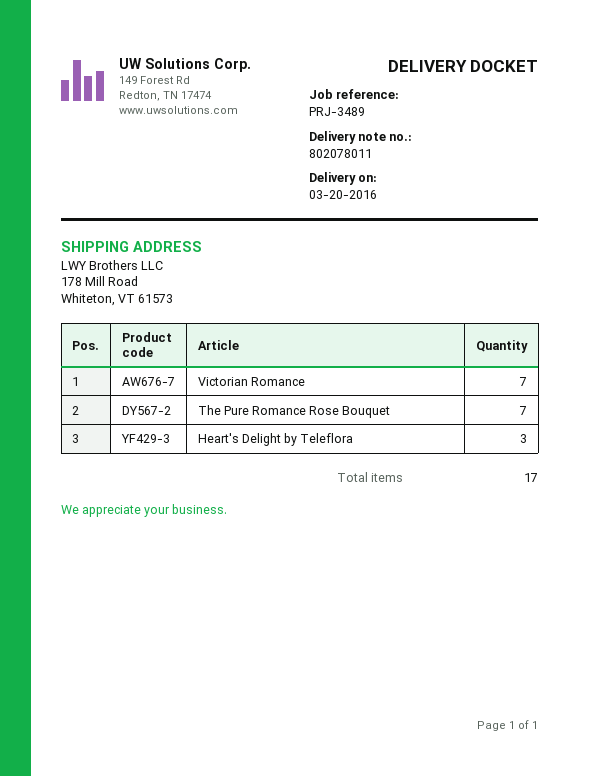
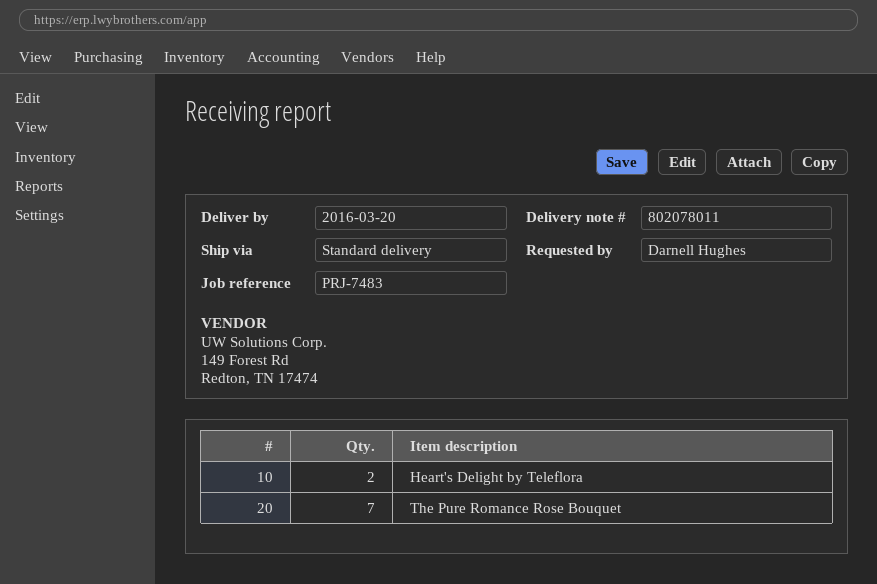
reference: PRJ-3489 -> PRJ-7483
Victorian Romance: 7 -> none
Heart's Delight by Teleflora: 3 -> 2

